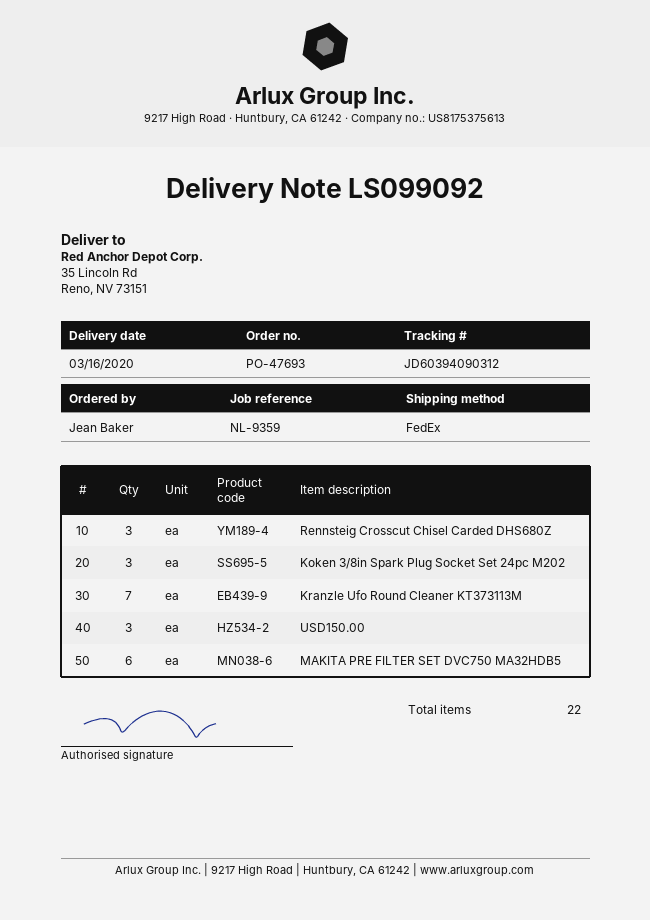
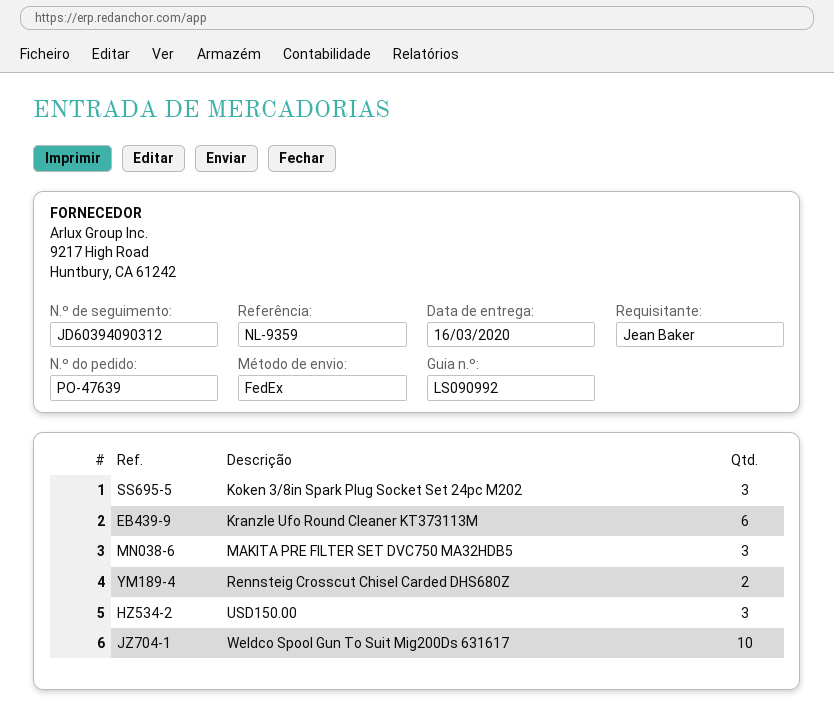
order number: PO-47693 -> PO-47639
delivery note number: LS099092 -> LS090992
Rennsteig Crosscut Chisel Carded DHS680Z: 3 -> 2
Kranzle Ufo Round Cleaner KT373113M: 7 -> 6
MAKITA PRE FILTER SET DVC750 MA32HDB5: 6 -> 3
Weldco Spool Gun To Suit Mig200Ds 631617: none -> 10

